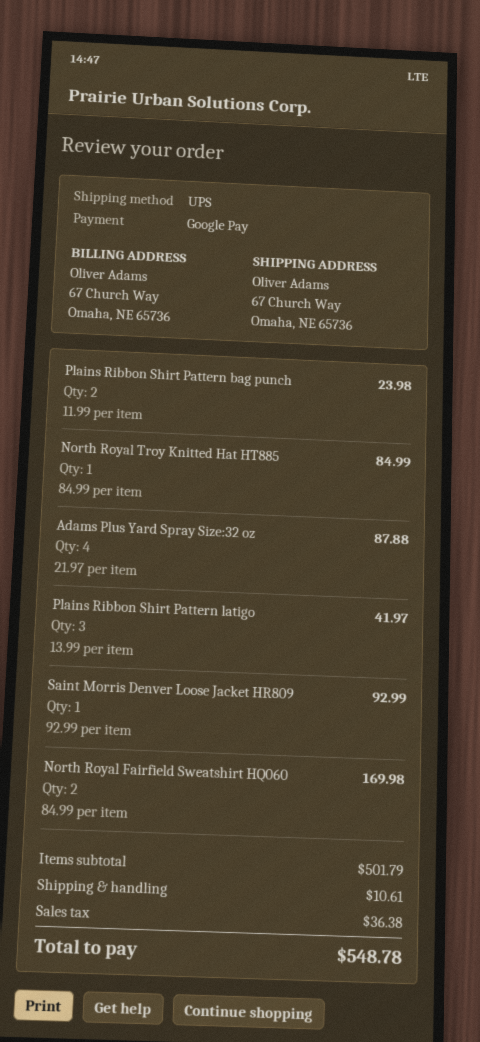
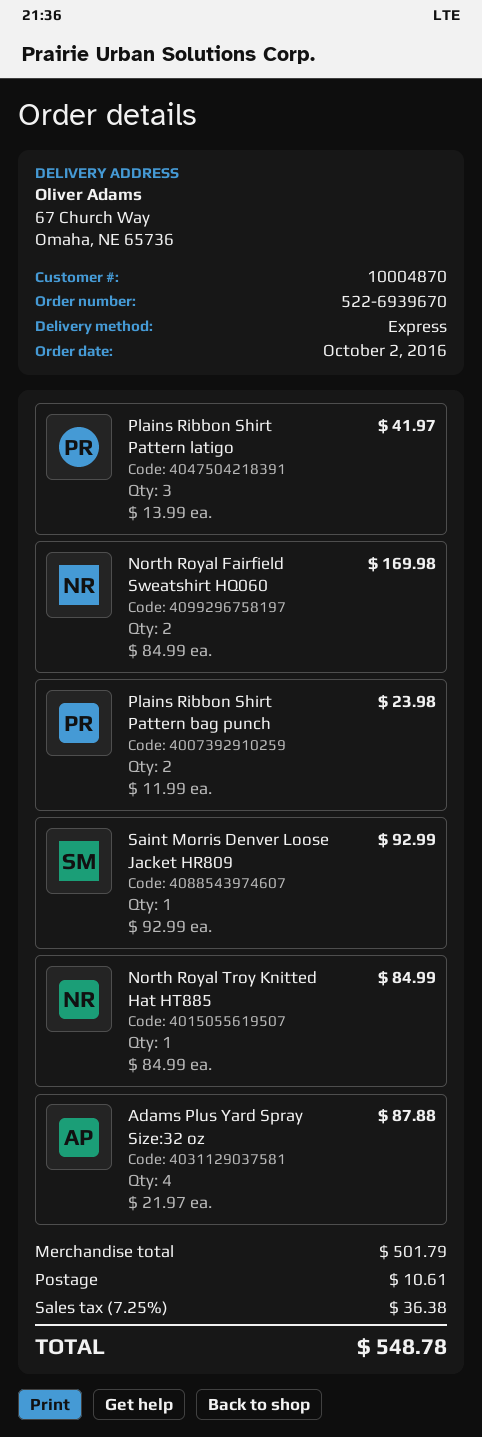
shipping method: UPS -> express

